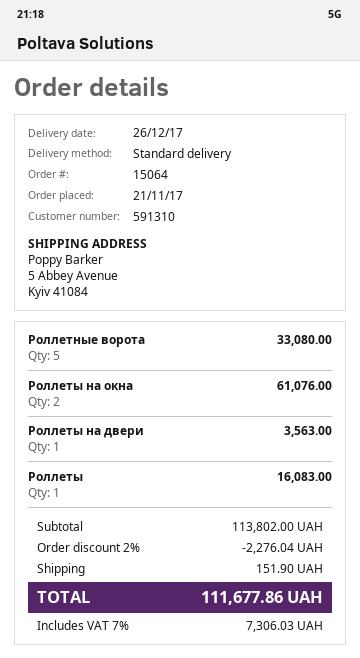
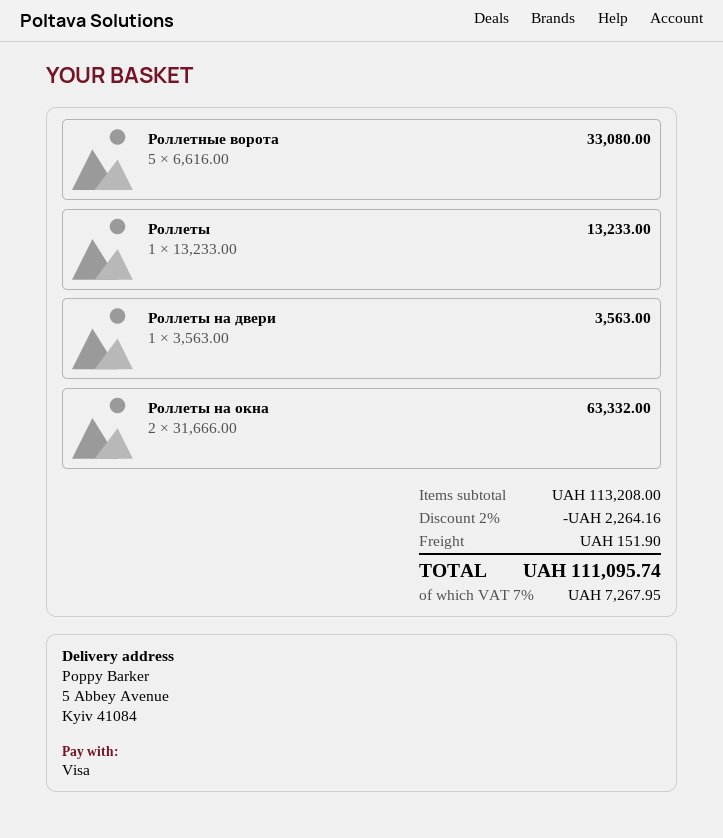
Роллеты на окна: 2 for 61076.00 -> 2 for 63332.00
Роллеты: 1 for 16083.00 -> 1 for 13233.00
subtotal: 113802.00 -> 113208.00
discount: 2% = 2276.04 -> 2% = 2264.16
tax: 7% = 7306.03 -> 7% = 7267.95
total: 111677.86 -> 111095.74

